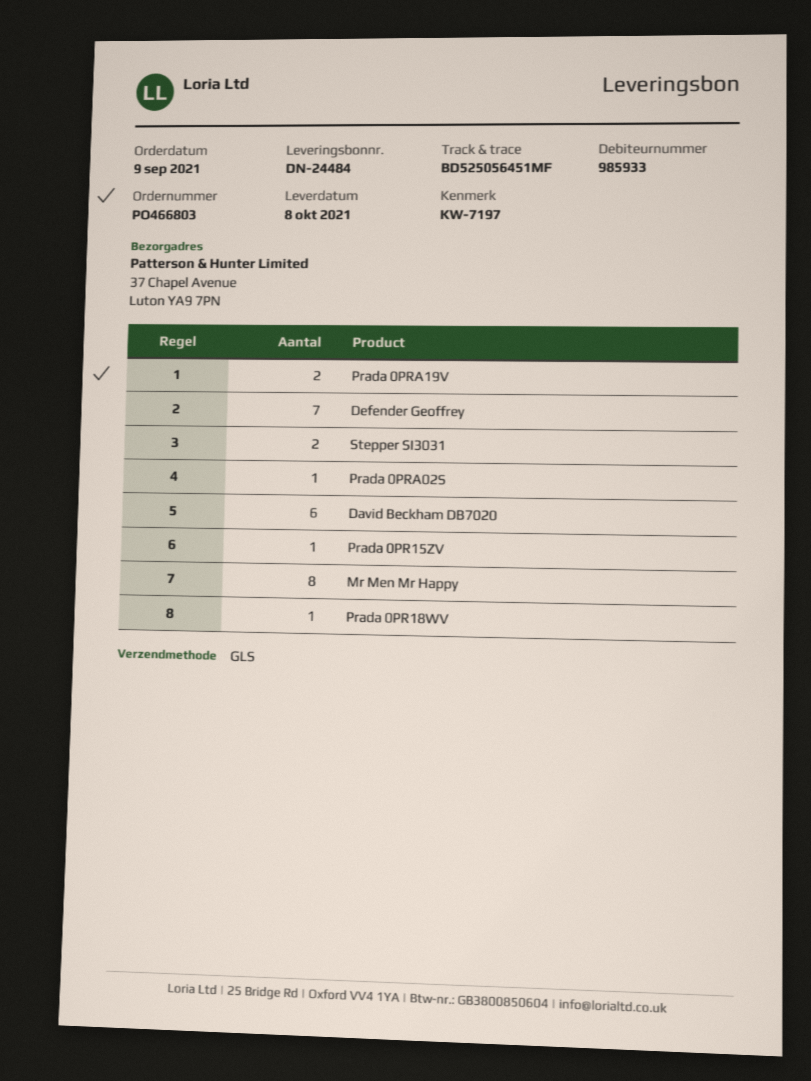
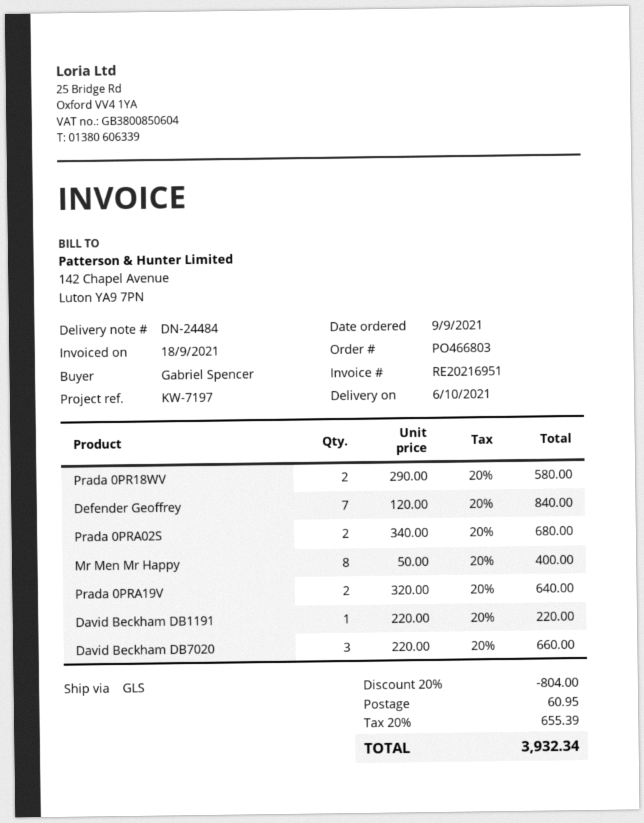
delivery date: 2021-10-08 -> 2021-10-06
Stepper SI3031: 2 -> none
Prada 0PRA02S: 1 -> 2
David Beckham DB7020: 6 -> 3
Prada 0PR15ZV: 1 -> none
Prada 0PR18WV: 1 -> 2
David Beckham DB1191: none -> 1

